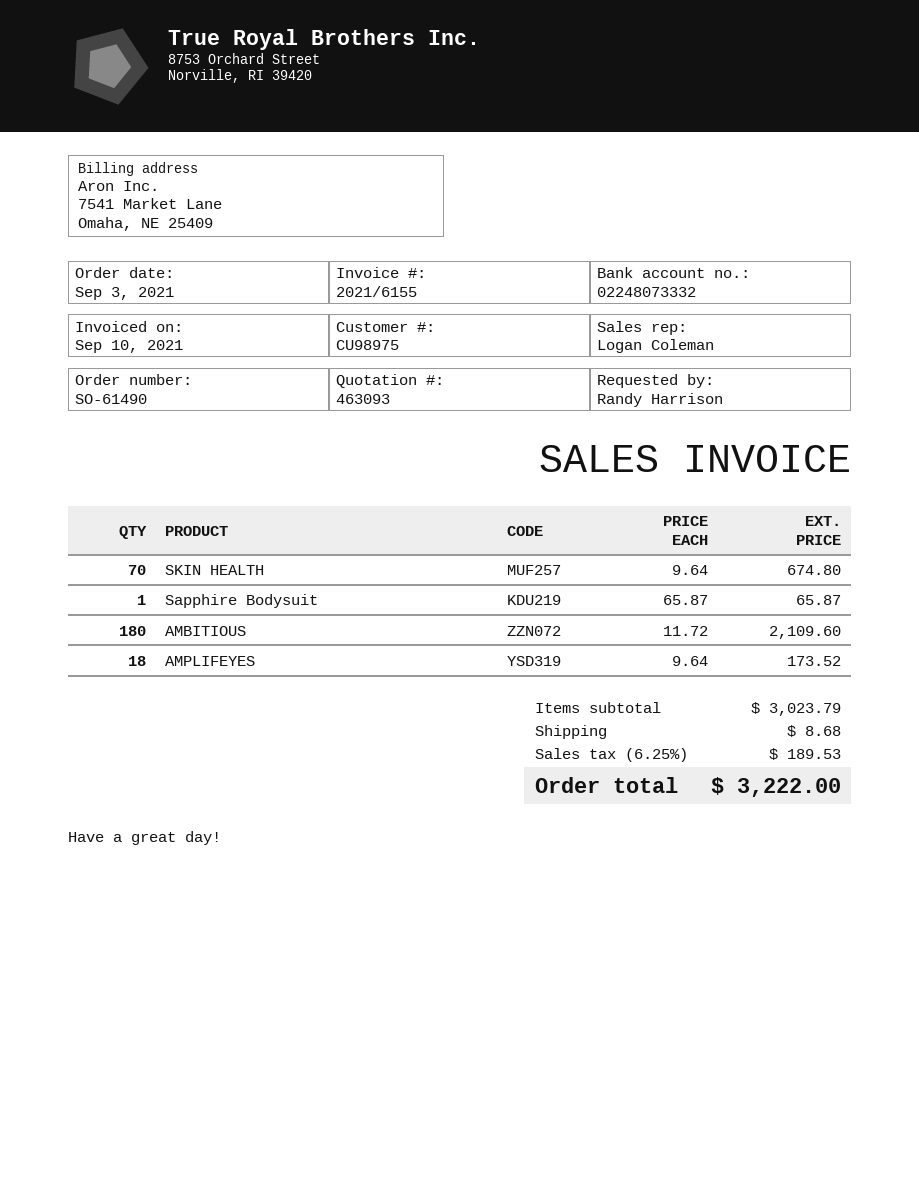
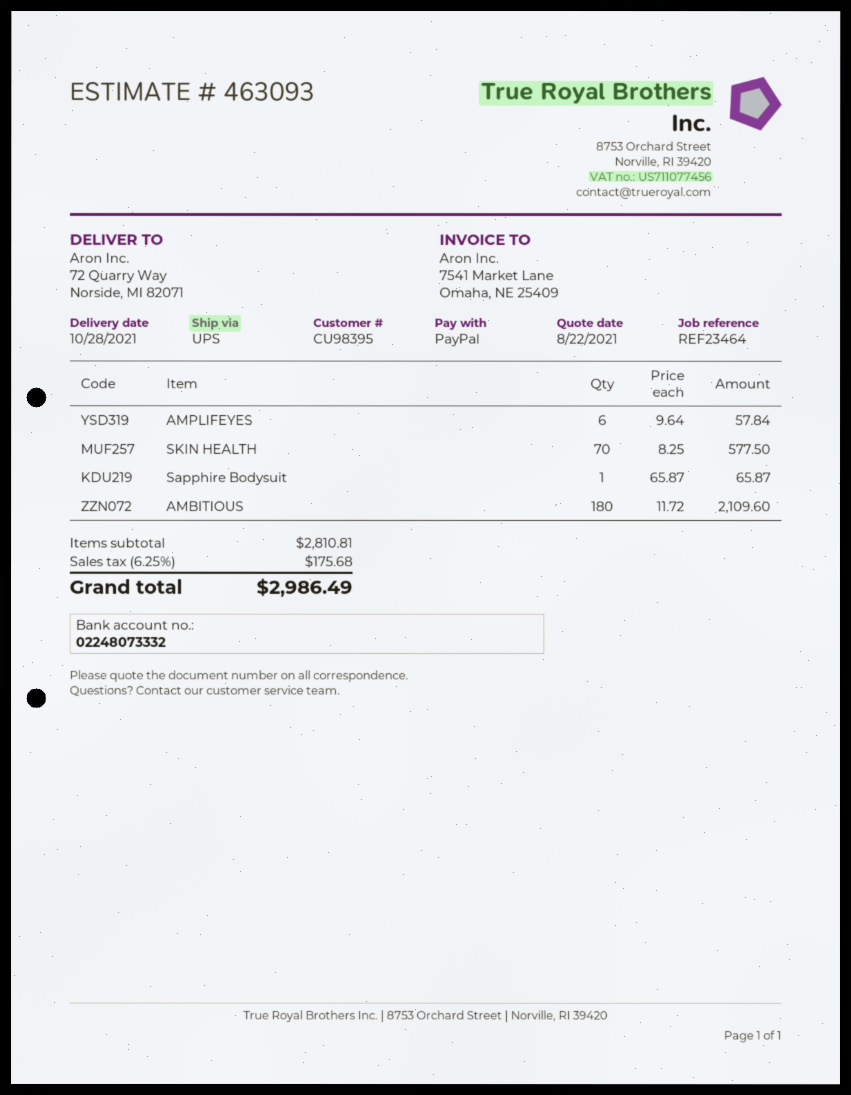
customer number: CU98975 -> CU98395
SKIN HEALTH: 70 x 9.64 = 674.80 -> 70 x 8.25 = 577.50
AMPLIFEYES: 18 x 9.64 = 173.52 -> 6 x 9.64 = 57.84
subtotal: 3023.79 -> 2810.81
shipping: 8.68 -> none
tax: 6.25% = 189.53 -> 6.25% = 175.68
total: 3222.00 -> 2986.49

